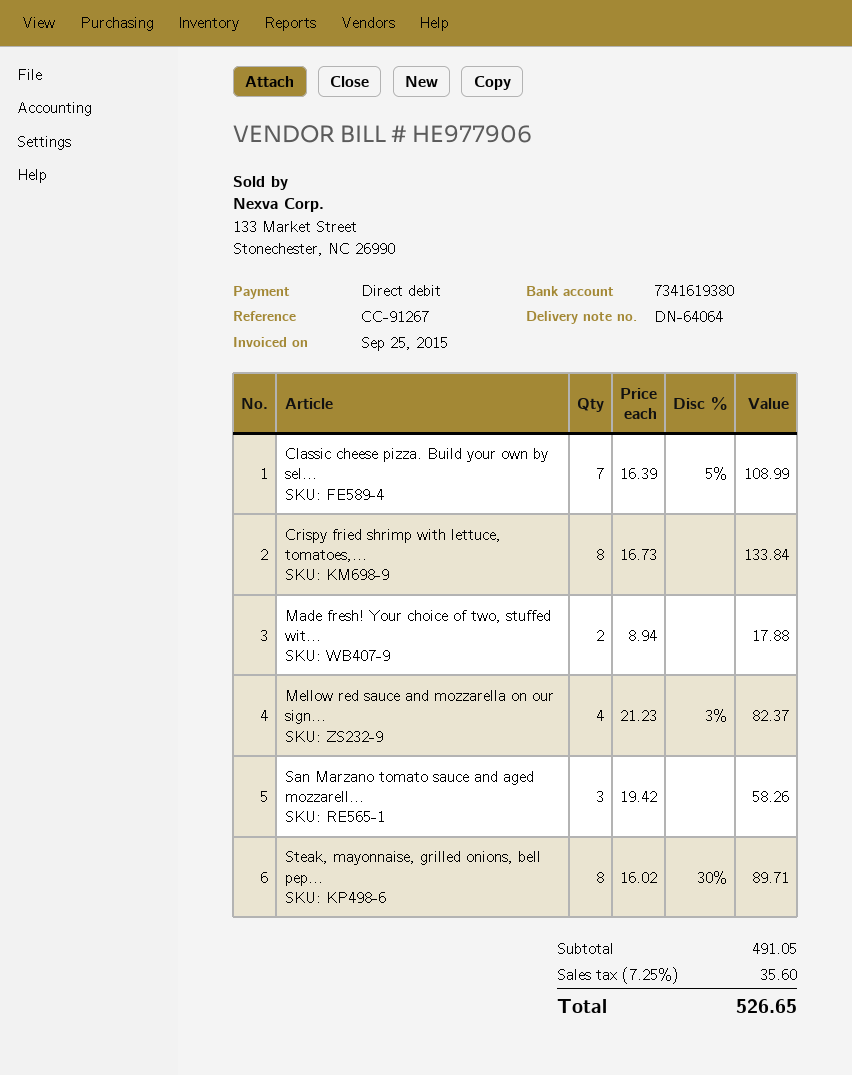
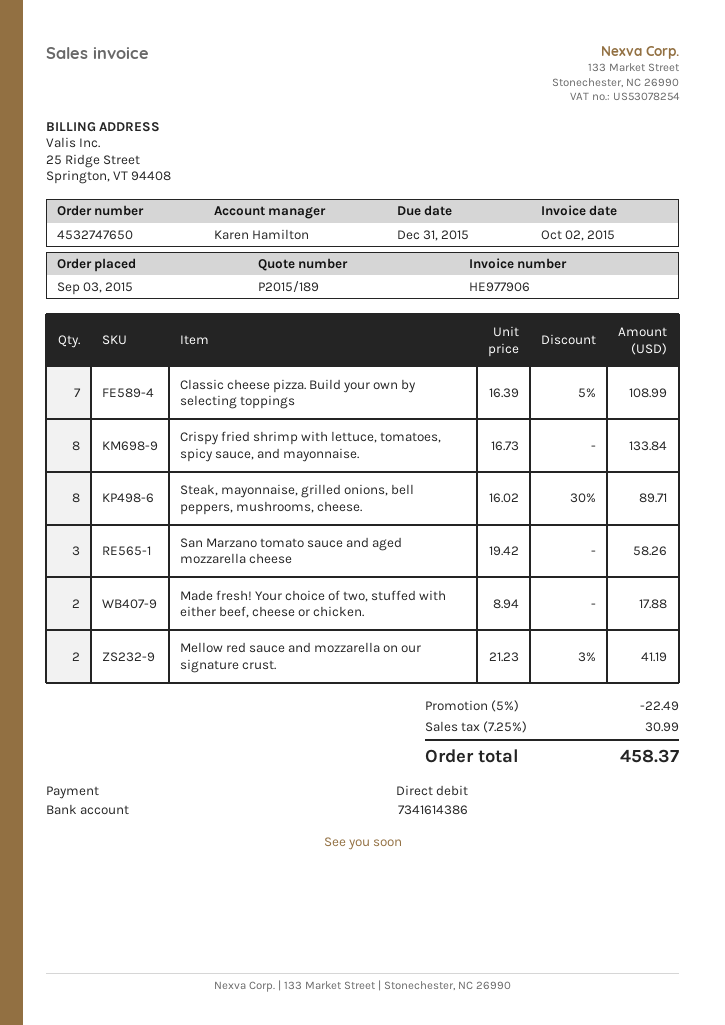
invoice date: 2015-09-25 -> 2015-10-02
bank account: 7341619380 -> 7341614386
Mellow red sauce and mozzarella on our sign...: 4 x 21.23 - 3% = 82.37 -> 2 x 21.23 - 3% = 41.19
discount: none -> 5% = 22.49
tax: 7.25% = 35.60 -> 7.25% = 30.99
total: 526.65 -> 458.37

